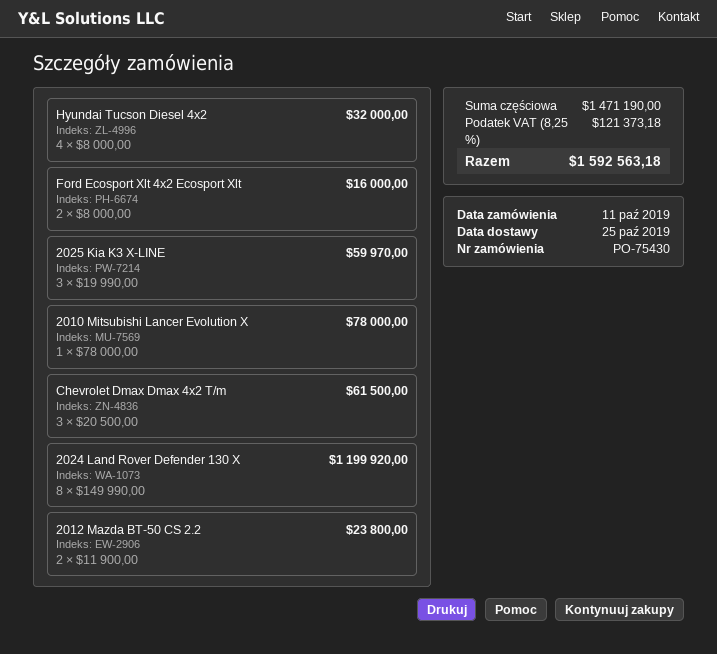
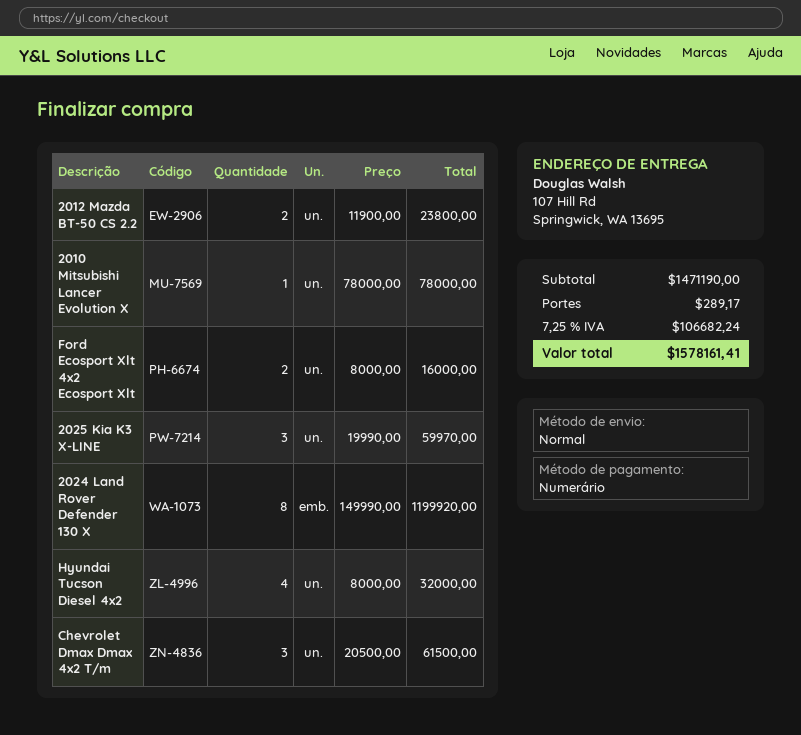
shipping: none -> 289.17
tax: 8.25% = 121373.18 -> 7.25% = 106682.24
total: 1592563.18 -> 1578161.41

